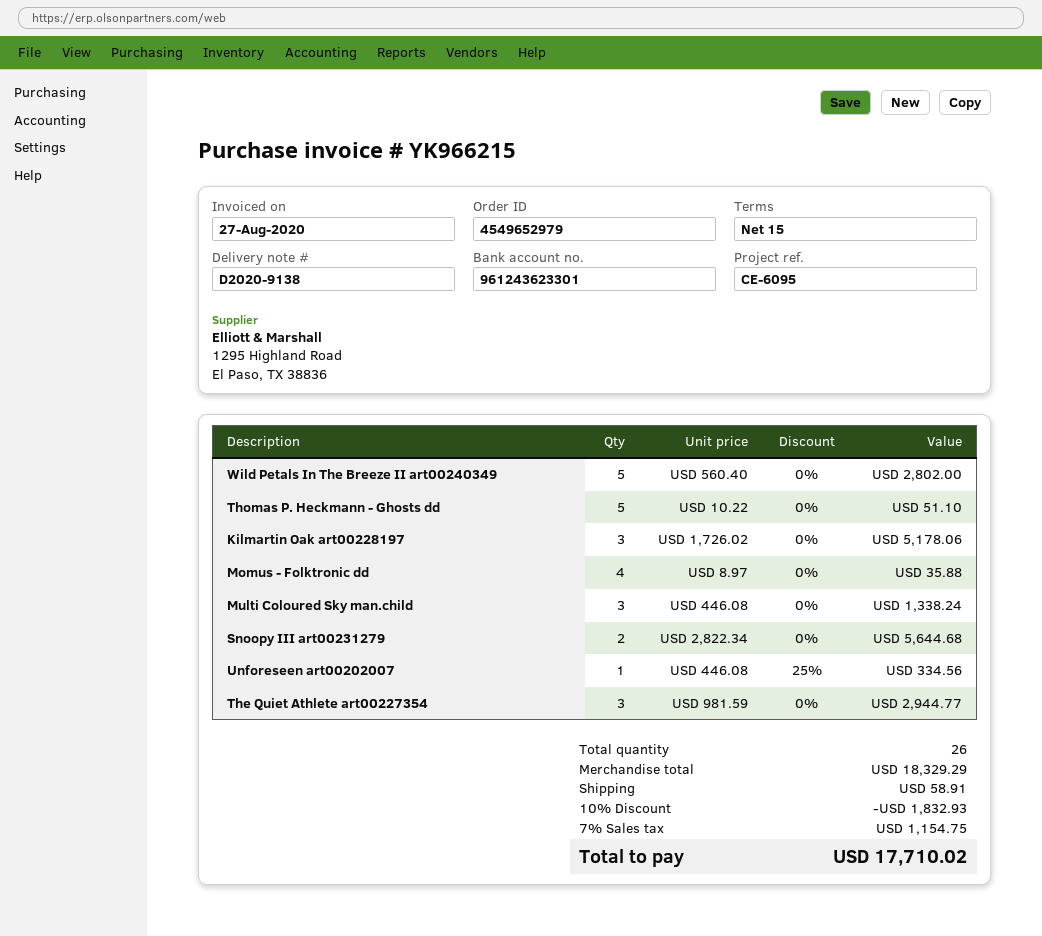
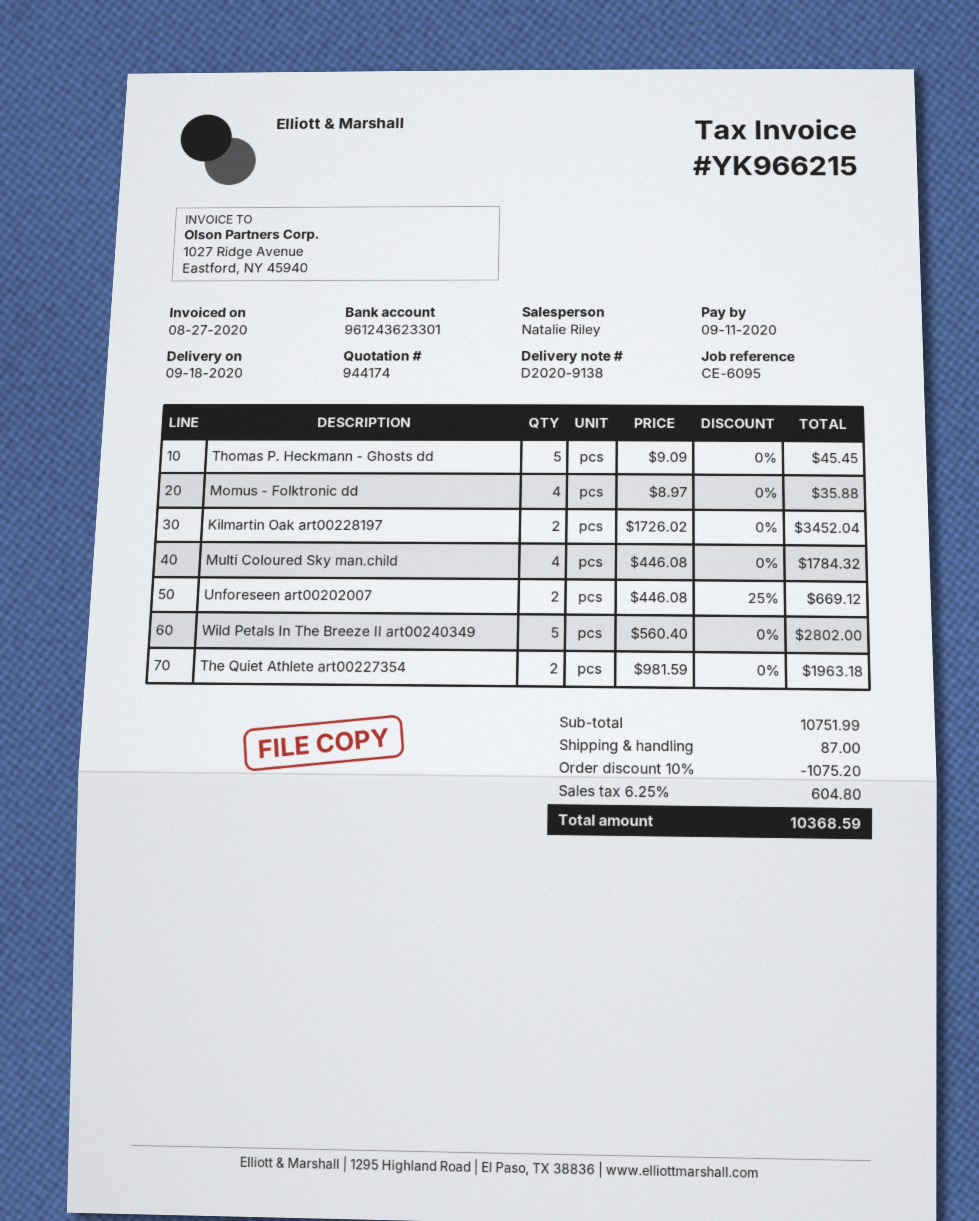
Thomas P. Heckmann - Ghosts dd: 5 x 10.22 = 51.10 -> 5 x 9.09 = 45.45
Kilmartin Oak art00228197: 3 x 1726.02 = 5178.06 -> 2 x 1726.02 = 3452.04
Multi Coloured Sky man.child: 3 x 446.08 = 1338.24 -> 4 x 446.08 = 1784.32
Snoopy III art00231279: 2 x 2822.34 = 5644.68 -> none
Unforeseen art00202007: 1 x 446.08 - 25% = 334.56 -> 2 x 446.08 - 25% = 669.12
The Quiet Athlete art00227354: 3 x 981.59 = 2944.77 -> 2 x 981.59 = 1963.18
subtotal: 18329.29 -> 10751.99
discount: 10% = 1832.93 -> 10% = 1075.20
shipping: 58.91 -> 87.00
tax: 7% = 1154.75 -> 6.25% = 604.80
total: 17710.02 -> 10368.59

